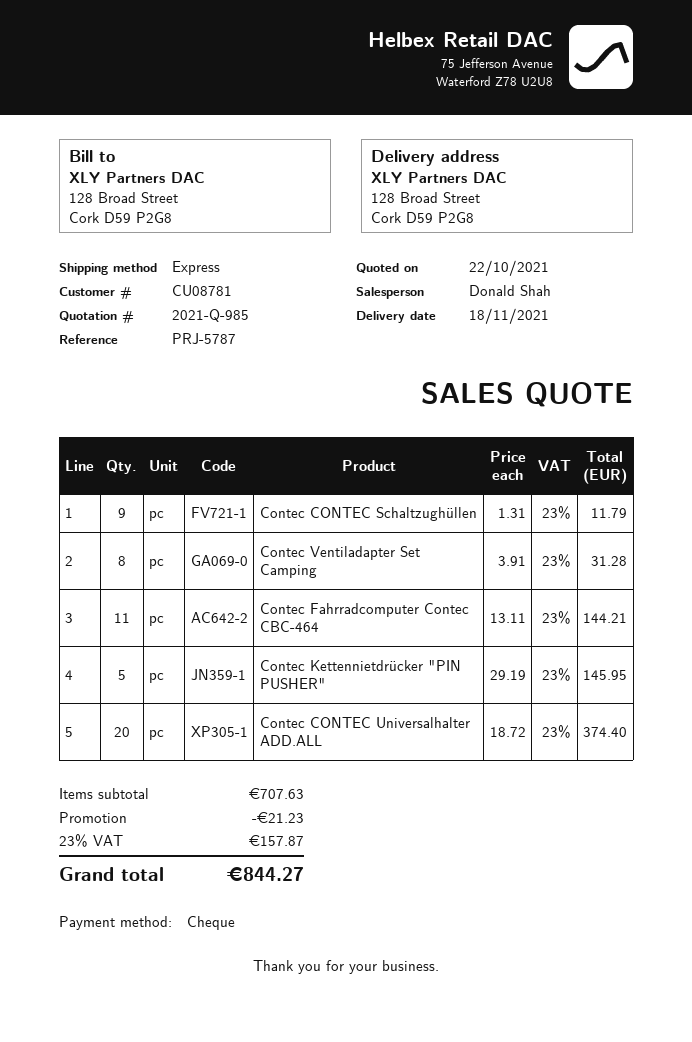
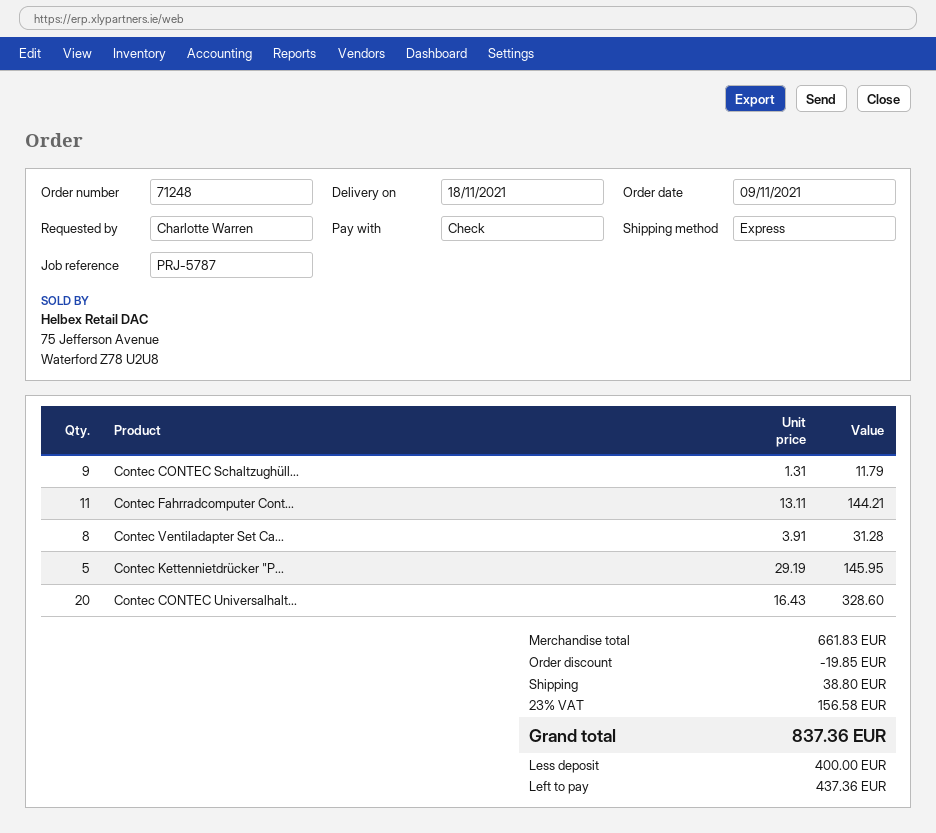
Contec CONTEC Universalhalter ADD.ALL: 20 x 18.72 = 374.40 -> 20 x 16.43 = 328.60
subtotal: 707.63 -> 661.83
discount: 21.23 -> 19.85
shipping: none -> 38.80
tax: 23% = 157.87 -> 23% = 156.58
total: 844.27 -> 837.36

